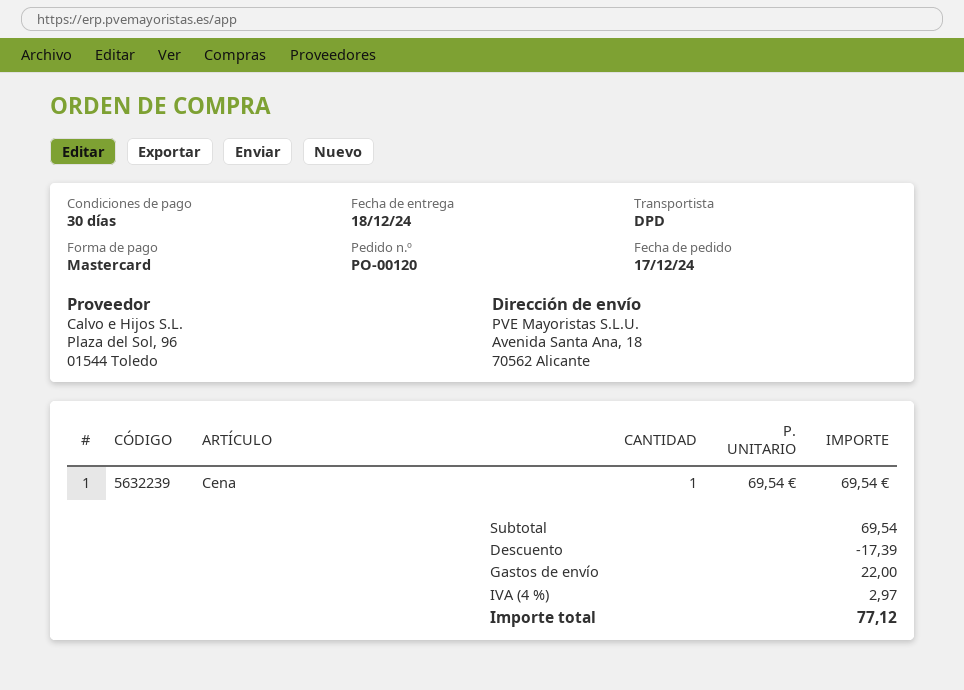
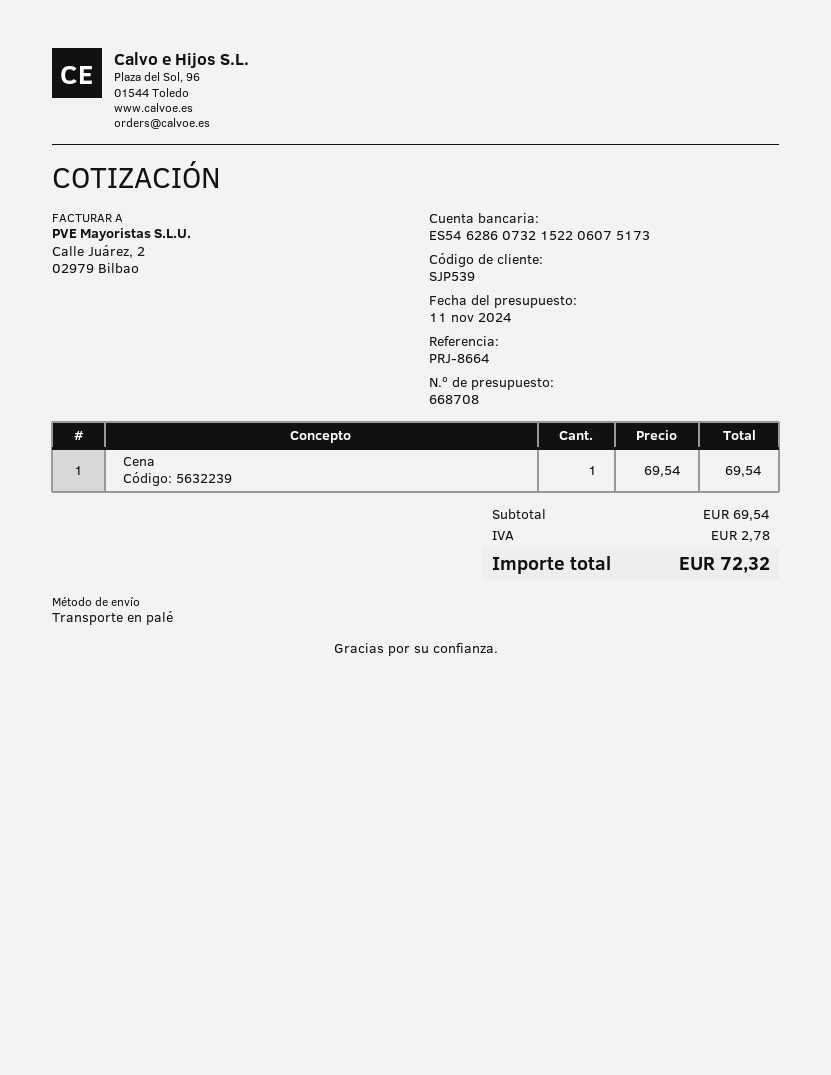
shipping method: DPD -> pallet freight
discount: 17.39 -> none
shipping: 22.00 -> none
tax: 2.97 -> 2.78
total: 77.12 -> 72.32

